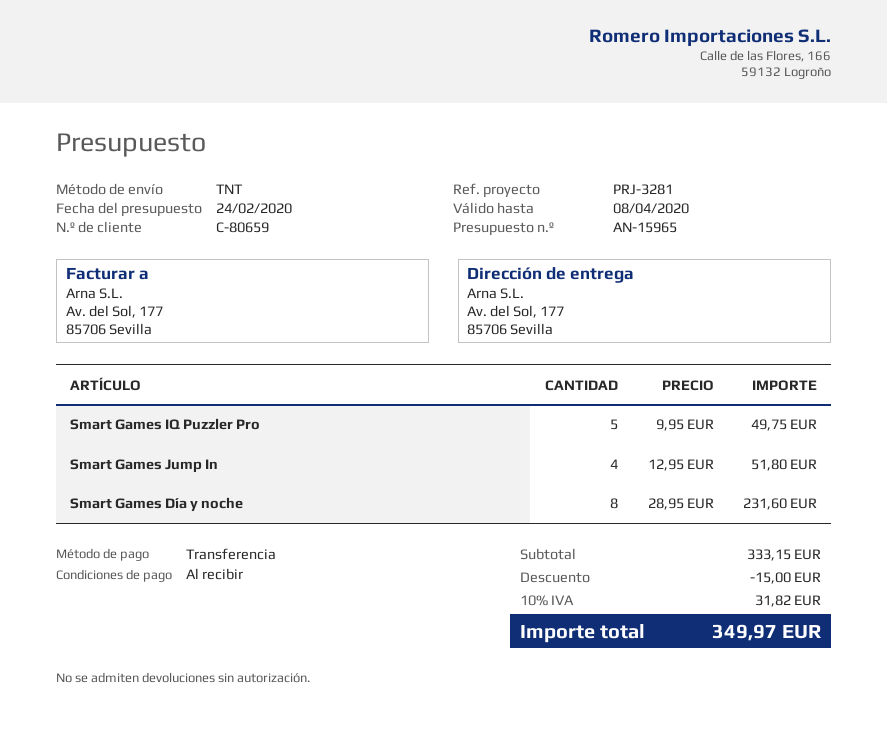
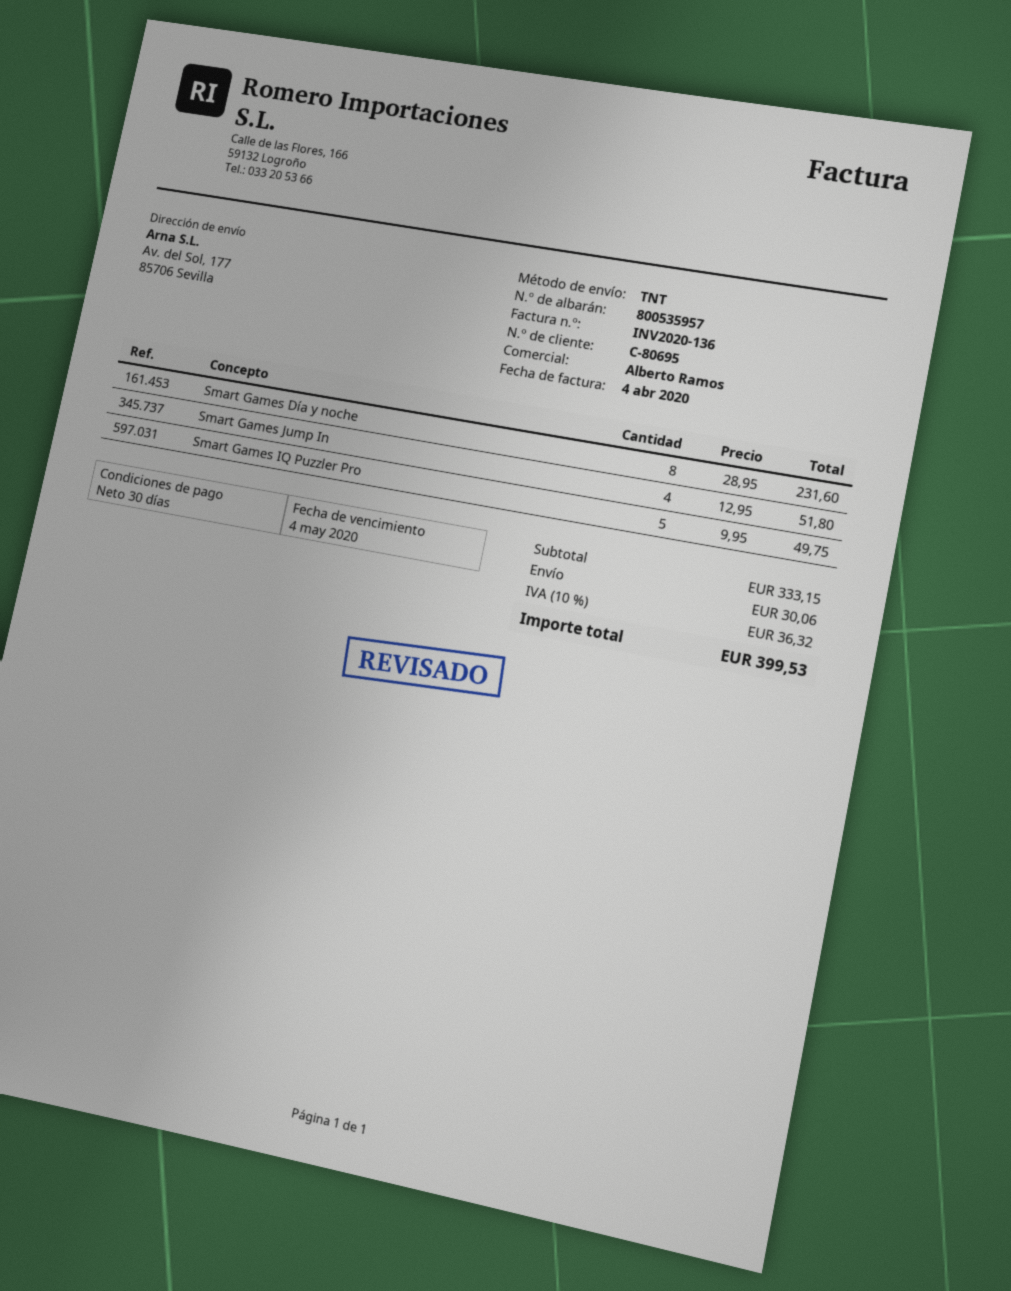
payment terms: on receipt -> 30 days
customer number: C-80659 -> C-80695
discount: 15.00 -> none
shipping: none -> 30.06
tax: 10% = 31.82 -> 10% = 36.32
total: 349.97 -> 399.53

